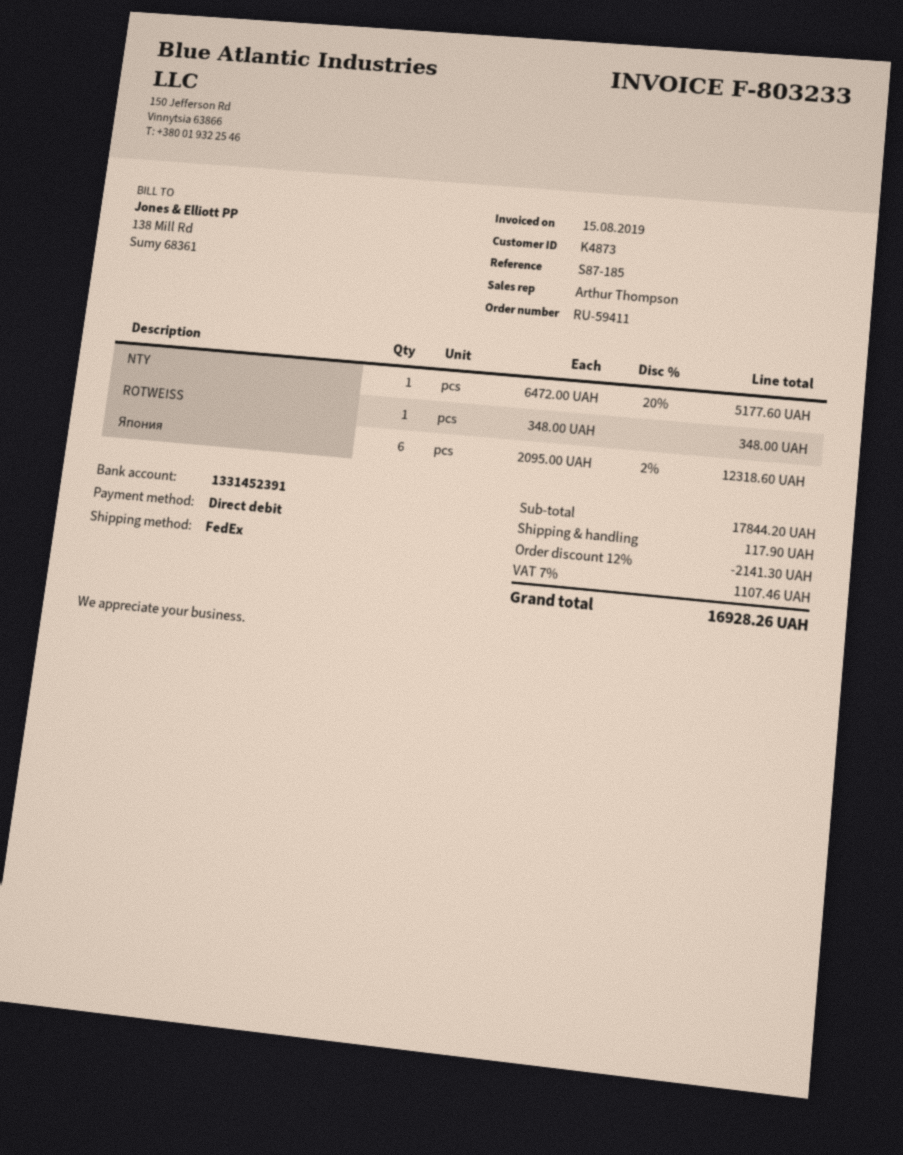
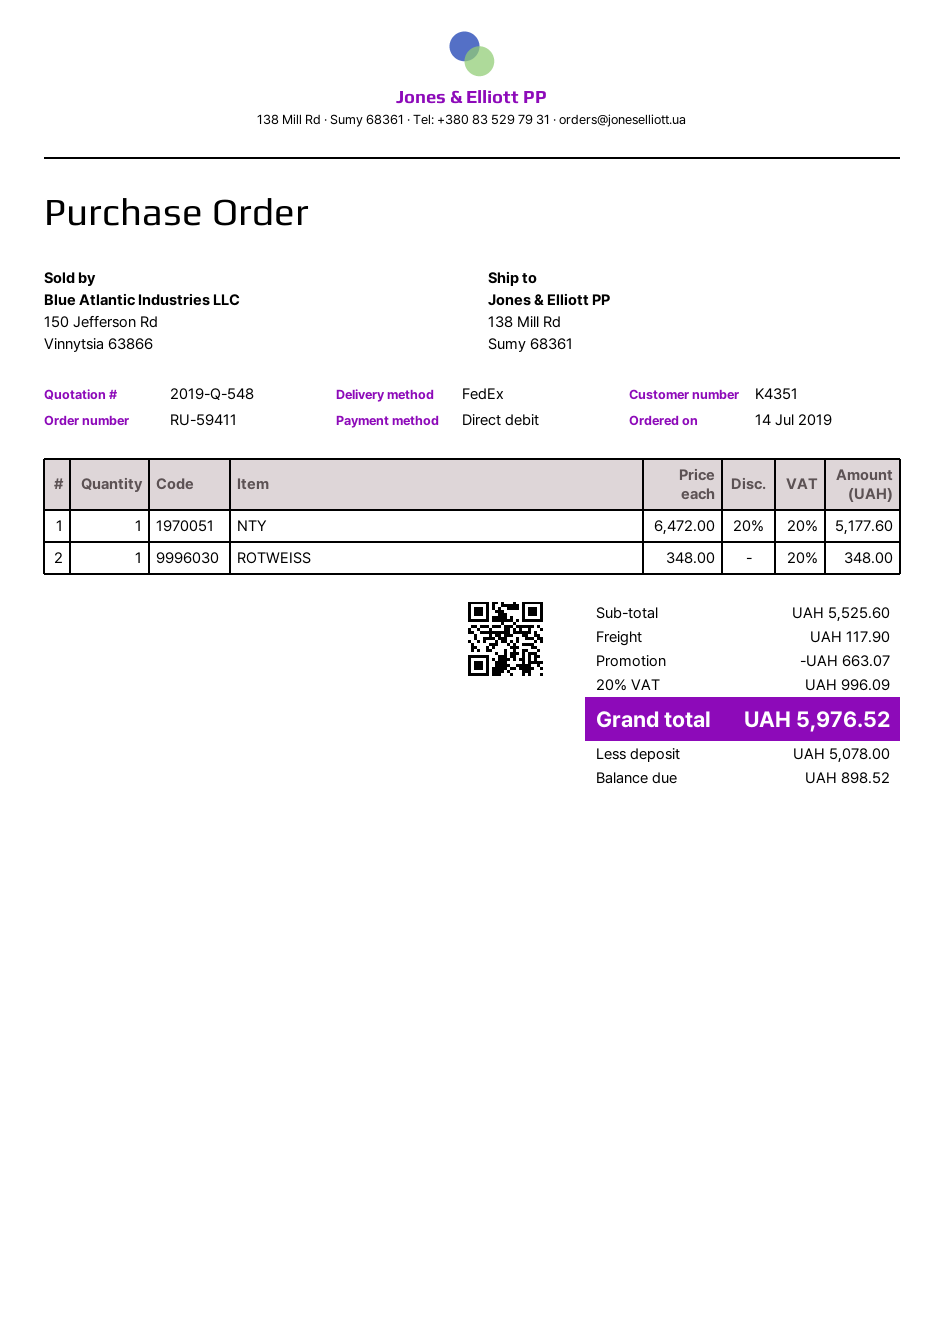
customer number: K4873 -> K4351
Япония: 6 x 2095.00 - 2% = 12318.60 -> none
subtotal: 17844.20 -> 5525.60
discount: 2141.30 -> 663.07
tax: 7% = 1107.46 -> 20% = 996.09
total: 16928.26 -> 5976.52

